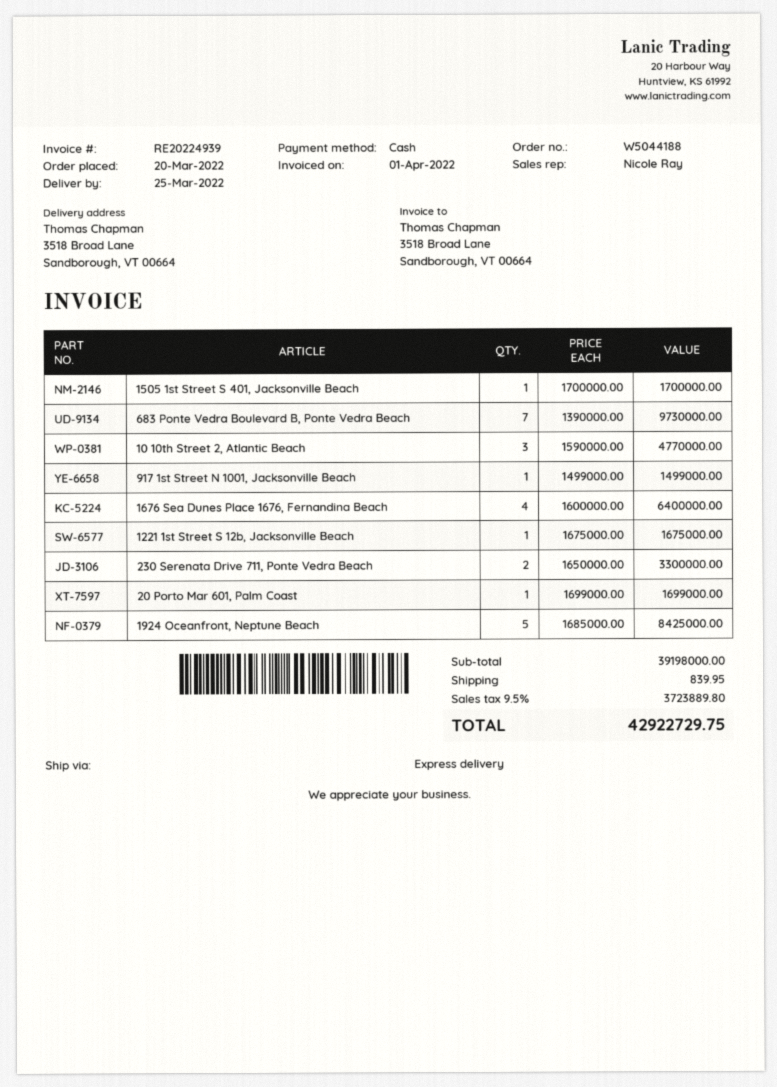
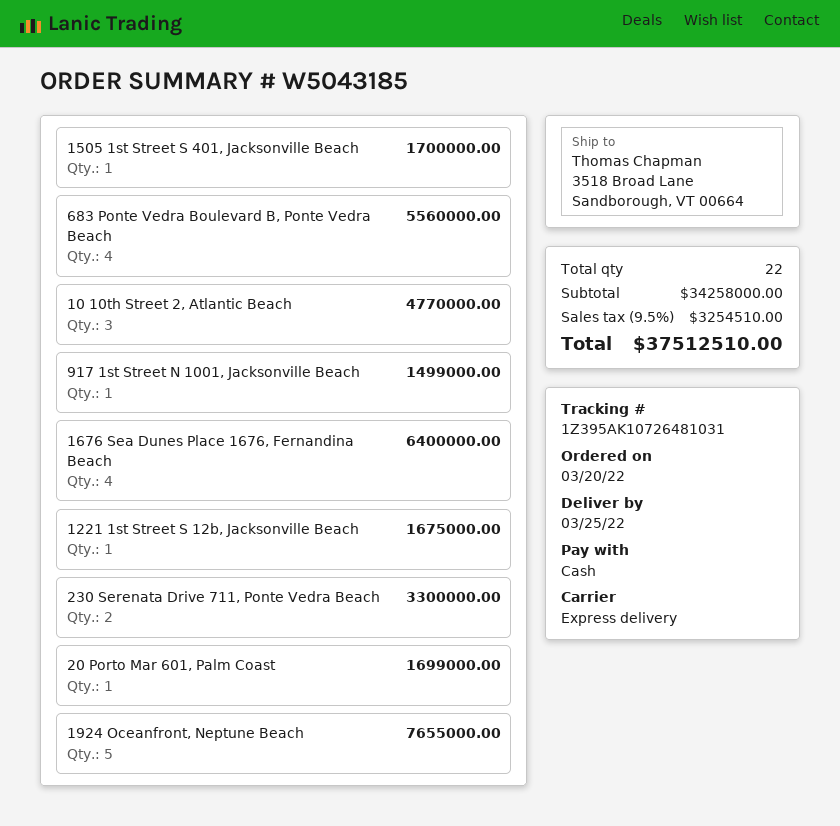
order number: W5044188 -> W5043185
683 Ponte Vedra Boulevard B, Ponte Vedra Beach: 7 for 9730000.00 -> 4 for 5560000.00
1924 Oceanfront, Neptune Beach: 5 for 8425000.00 -> 5 for 7655000.00
subtotal: 39198000.00 -> 34258000.00
shipping: 839.95 -> none
tax: 9.5% = 3723889.80 -> 9.5% = 3254510.00
total: 42922729.75 -> 37512510.00

